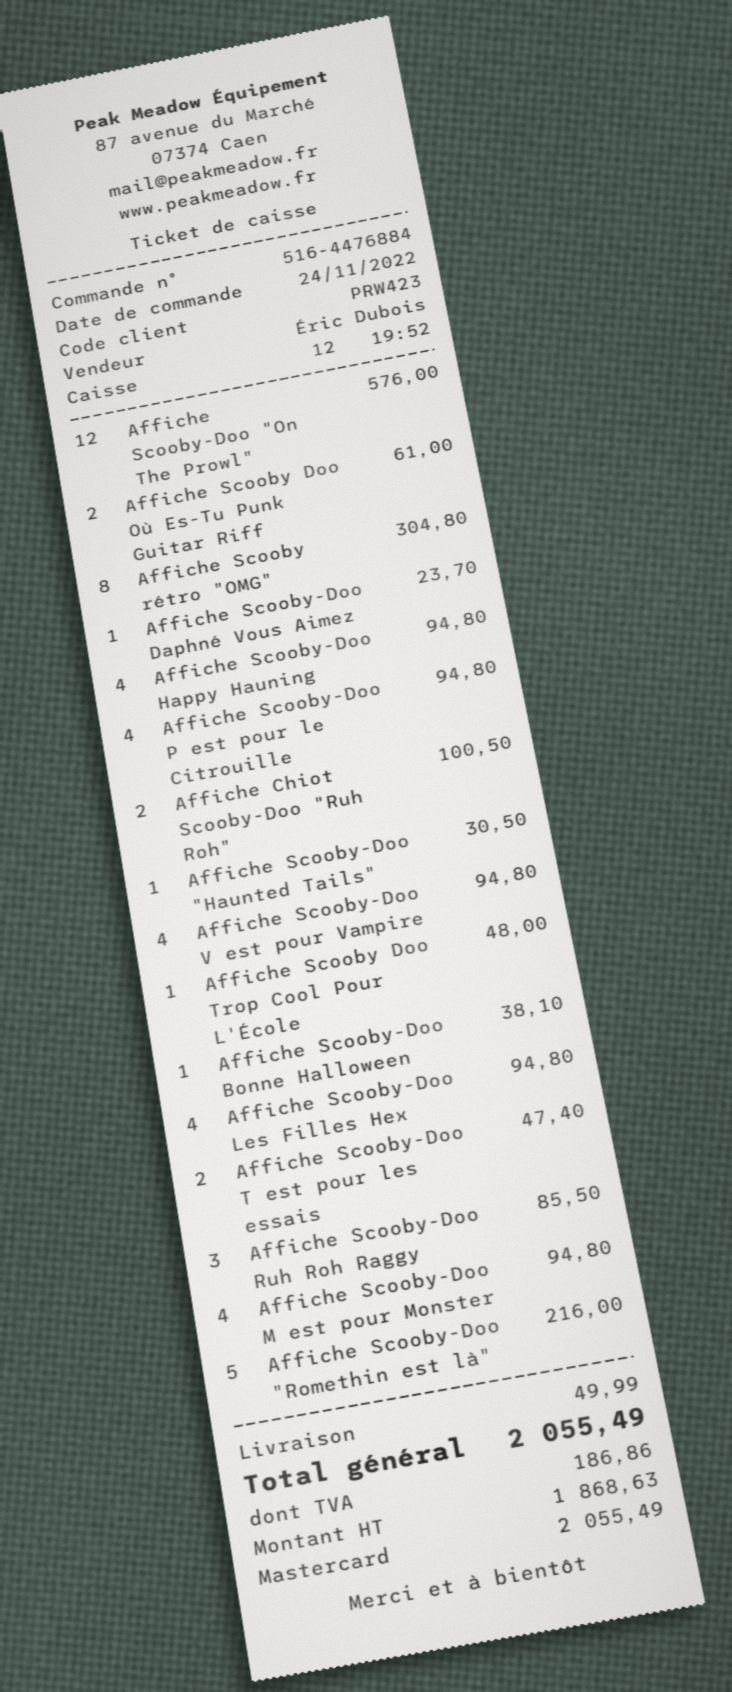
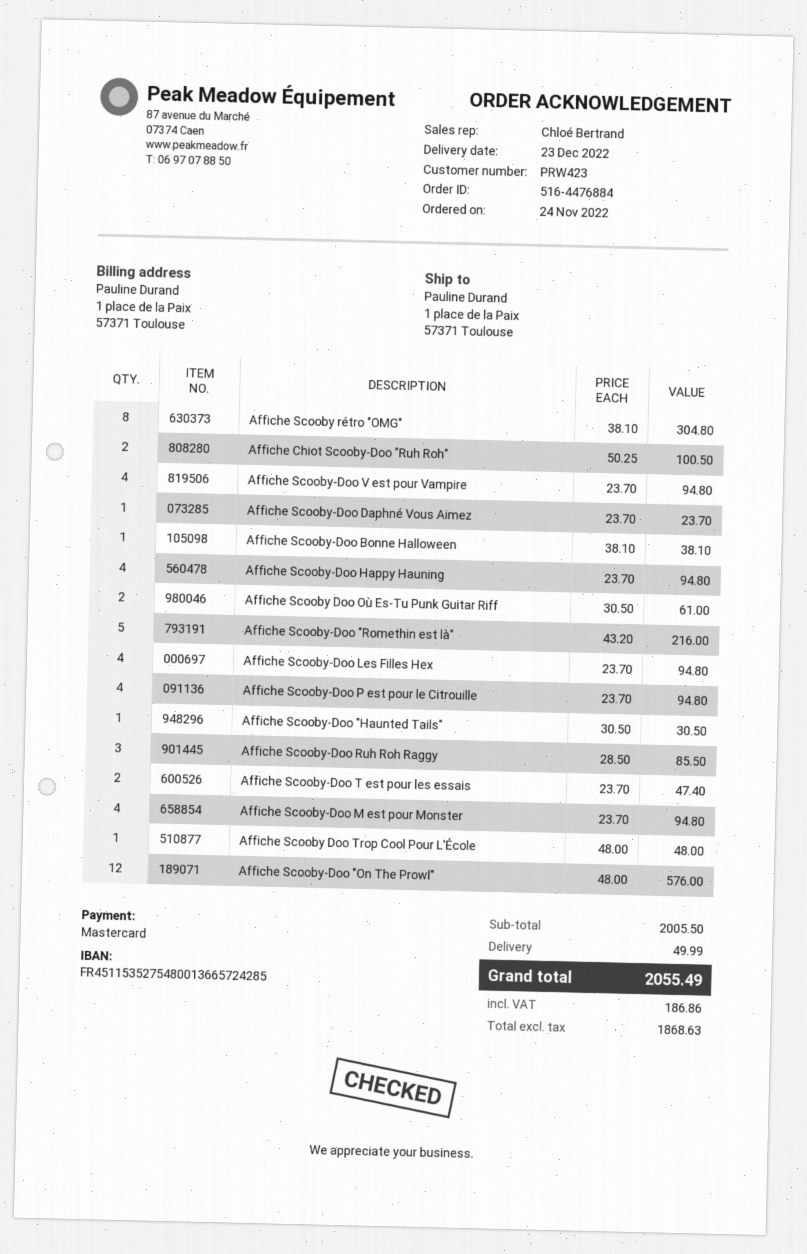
sales rep: Éric Dubois -> Chloé Bertrand

